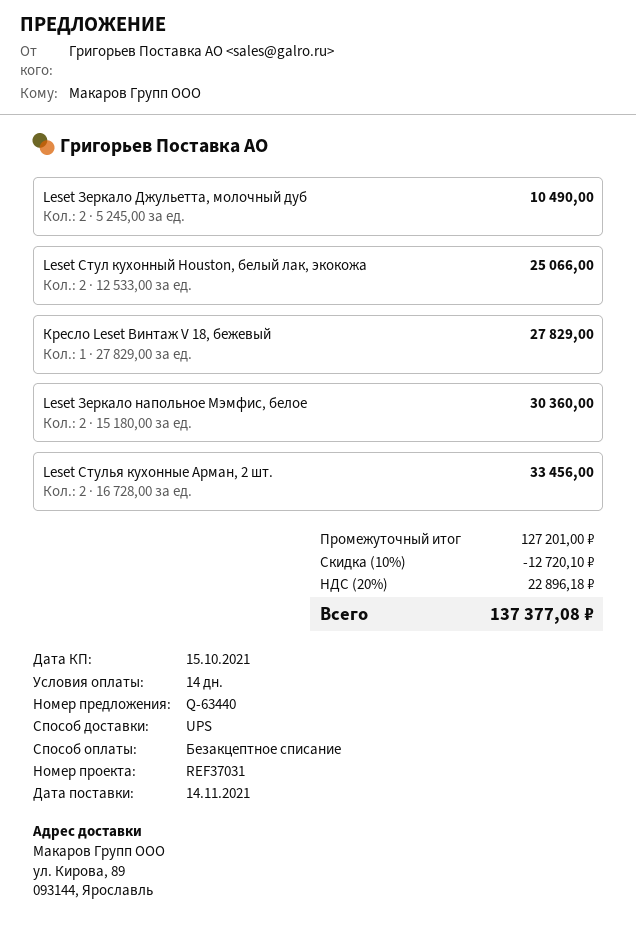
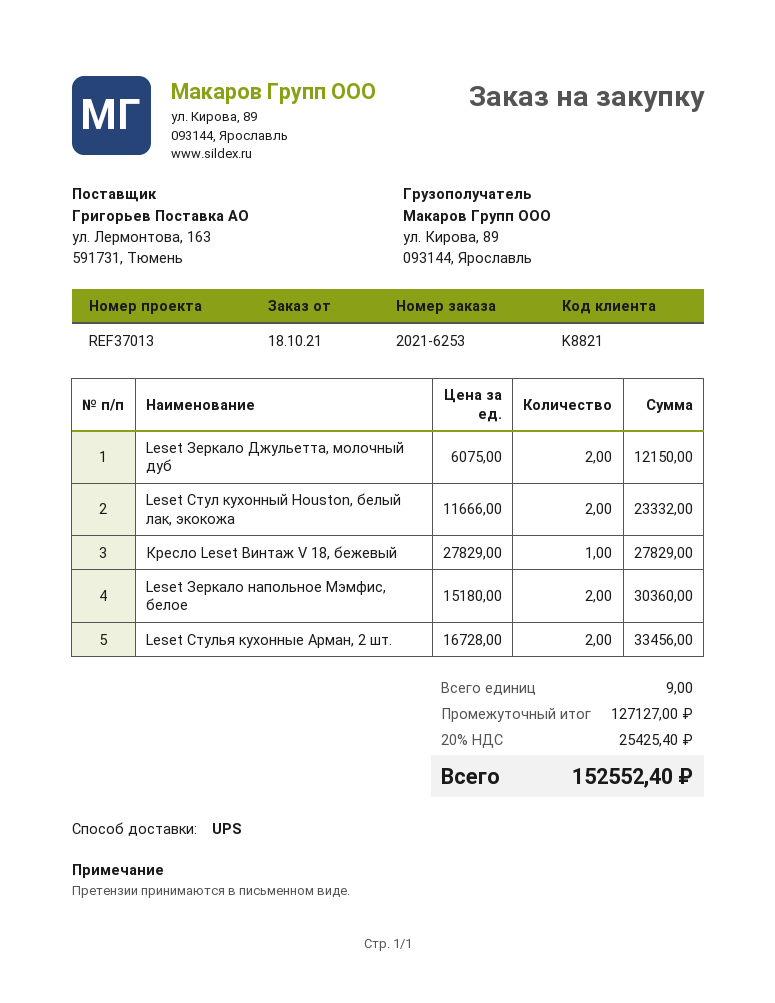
reference: REF37031 -> REF37013
Leset Зеркало Джульетта, молочный дуб: 2 x 5245.00 = 10490.00 -> 2 x 6075.00 = 12150.00
Leset Стул кухонный Houston, белый лак, экокожа: 2 x 12533.00 = 25066.00 -> 2 x 11666.00 = 23332.00
subtotal: 127201.00 -> 127127.00
discount: 10% = 12720.10 -> none
tax: 20% = 22896.18 -> 20% = 25425.40
total: 137377.08 -> 152552.40

